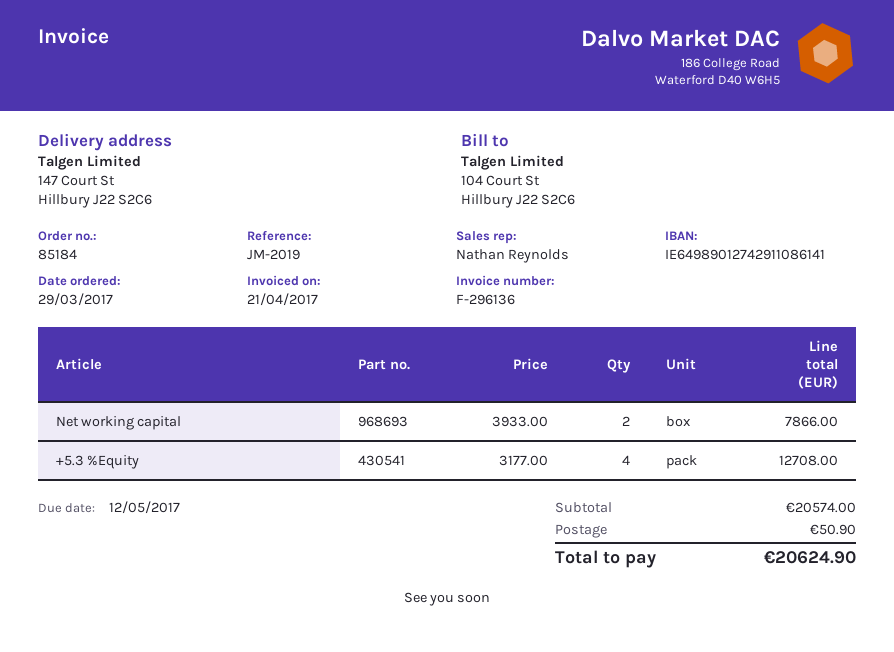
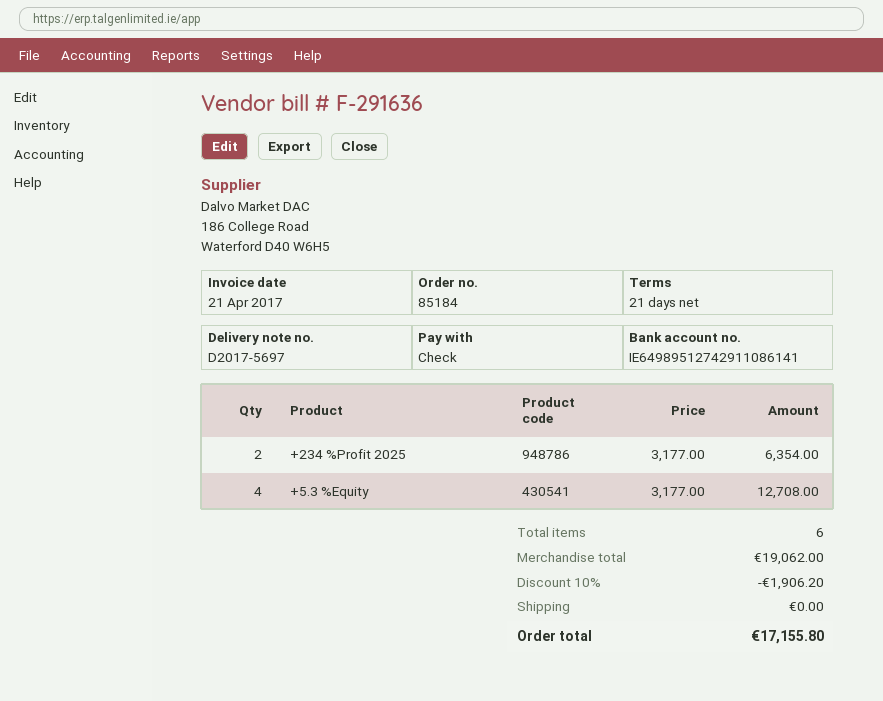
invoice number: F-296136 -> F-291636
bank account: IE64989012742911086141 -> IE64989512742911086141
Net working capital: 2 x 3933.00 = 7866.00 -> none
+234 %Profit 2025: none -> 2 x 3177.00 = 6354.00
subtotal: 20574.00 -> 19062.00
discount: none -> 10% = 1906.20
shipping: 50.90 -> 0.00
total: 20624.90 -> 17155.80

